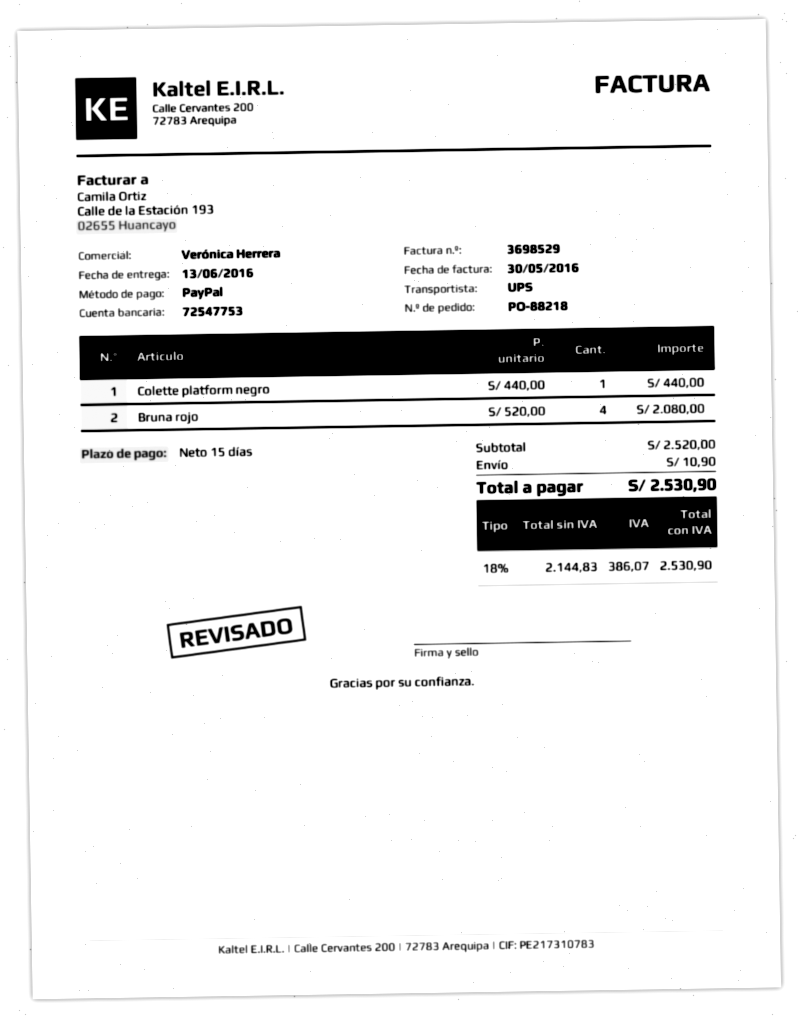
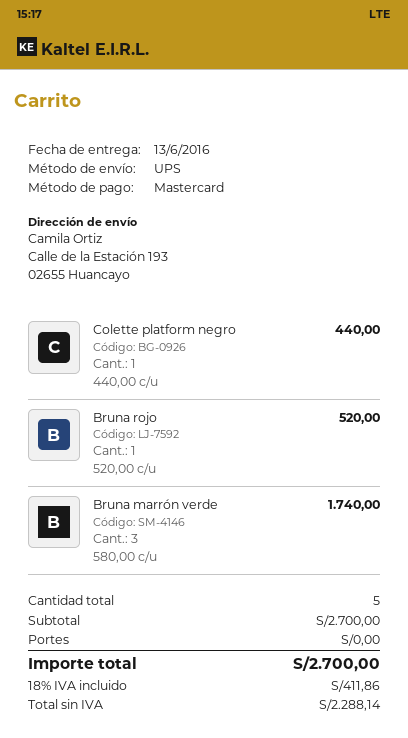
payment method: PayPal -> Mastercard
Bruna rojo: 4 x 520.00 = 2080.00 -> 1 x 520.00 = 520.00
Bruna marrón verde: none -> 3 x 580.00 = 1740.00
subtotal: 2520.00 -> 2700.00
shipping: 10.90 -> 0.00
net: 2144.83 -> 2288.14
tax: 18% = 386.07 -> 18% = 411.86
total: 2530.90 -> 2700.00

